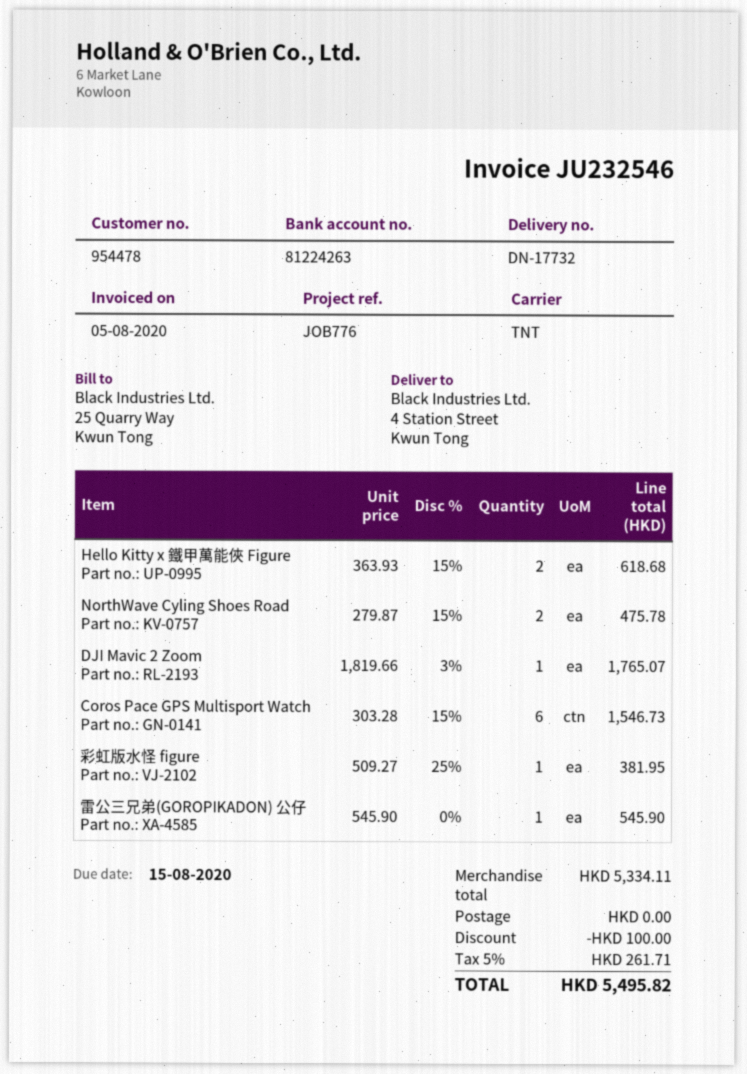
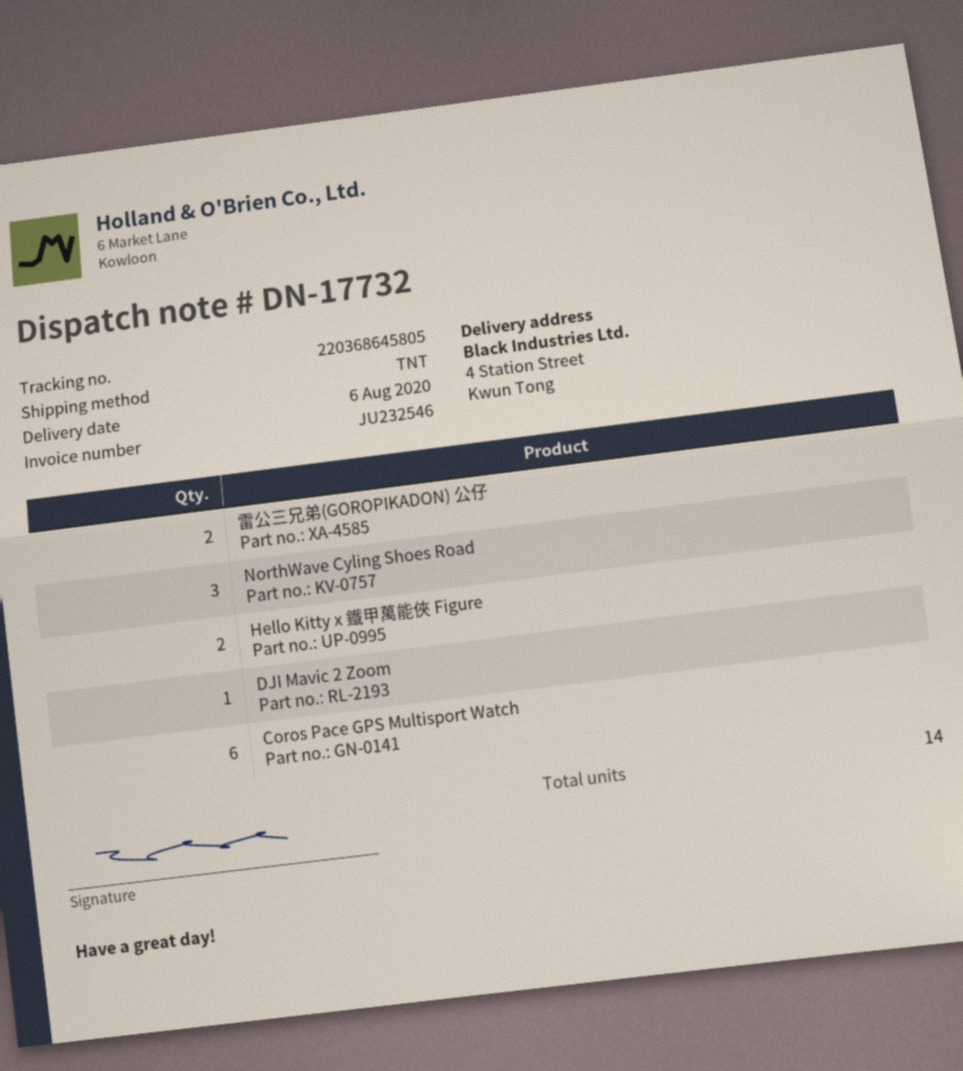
NorthWave Cyling Shoes Road: 2 -> 3
彩虹版水怪 figure: 1 -> none
雷公三兄弟(GOROPIKADON) 公仔: 1 -> 2

